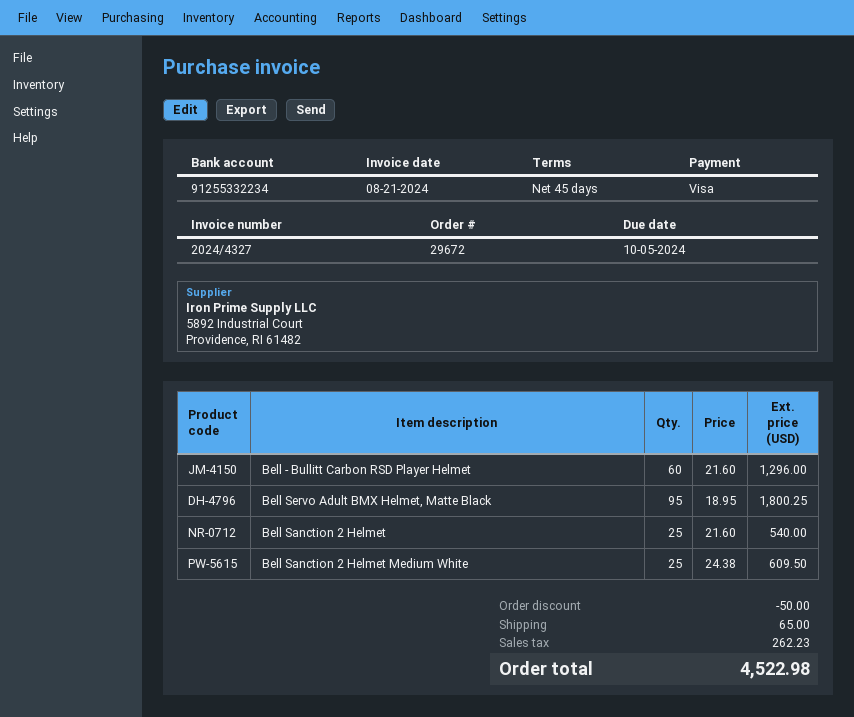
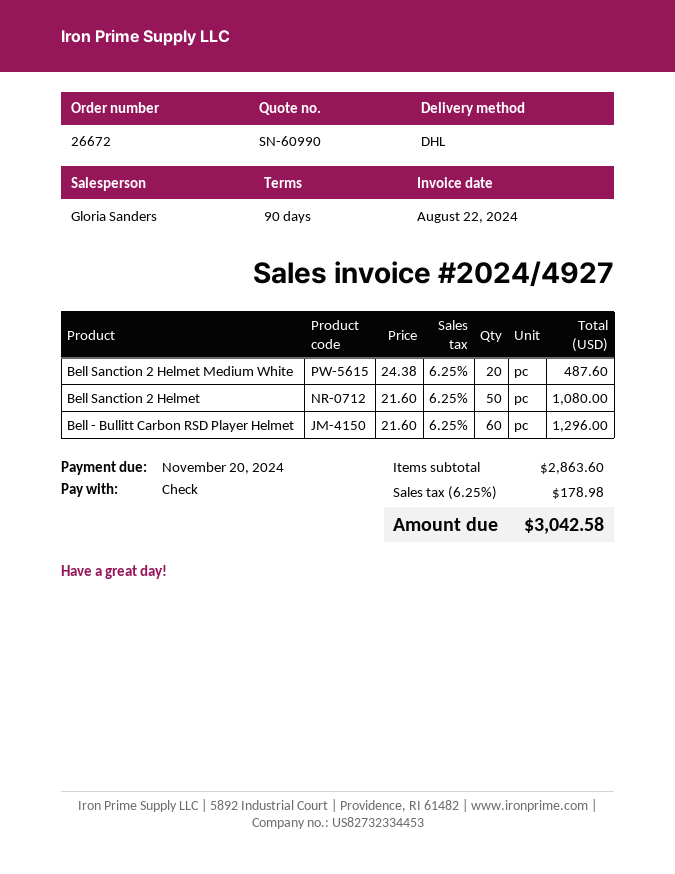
order number: 29672 -> 26672
invoice number: 2024/4327 -> 2024/4927
invoice date: 2024-08-21 -> 2024-08-22
payment terms: 45 days -> 90 days
due date: 2024-10-05 -> 2024-11-20
payment method: Visa -> cheque
Bell Servo Adult BMX Helmet, Matte Black: 95 x 18.95 = 1800.25 -> none
Bell Sanction 2 Helmet: 25 x 21.60 = 540.00 -> 50 x 21.60 = 1080.00
Bell Sanction 2 Helmet Medium White: 25 x 24.38 = 609.50 -> 20 x 24.38 = 487.60
discount: 50.00 -> none
shipping: 65.00 -> none
tax: 262.23 -> 178.98
total: 4522.98 -> 3042.58

